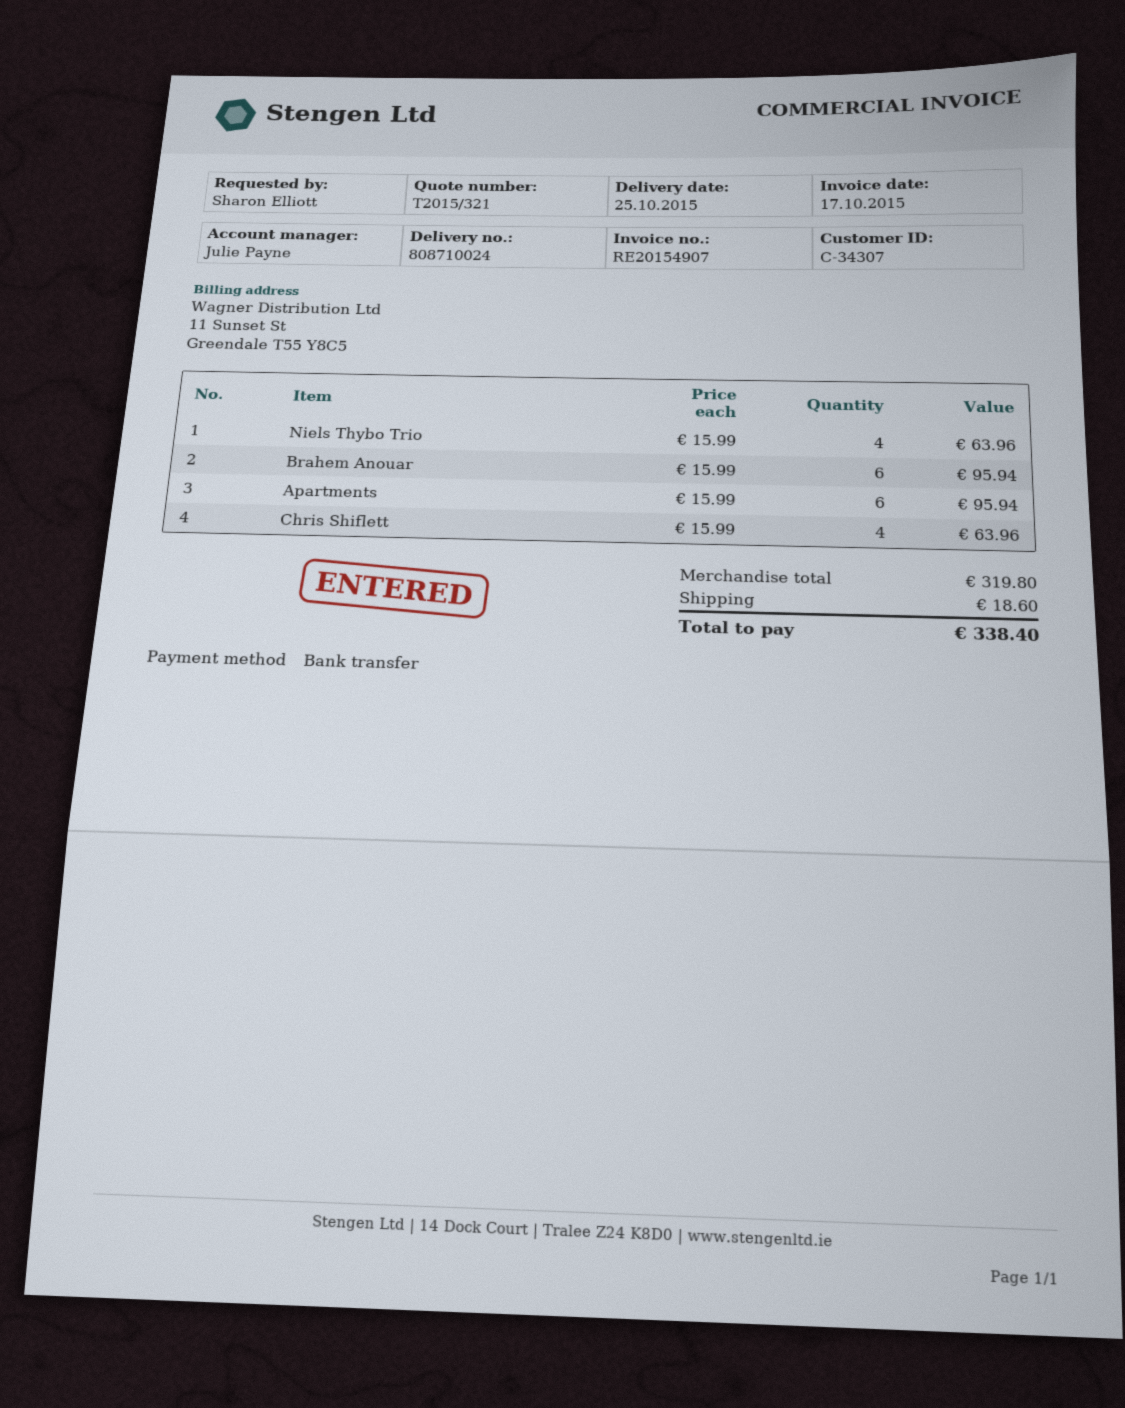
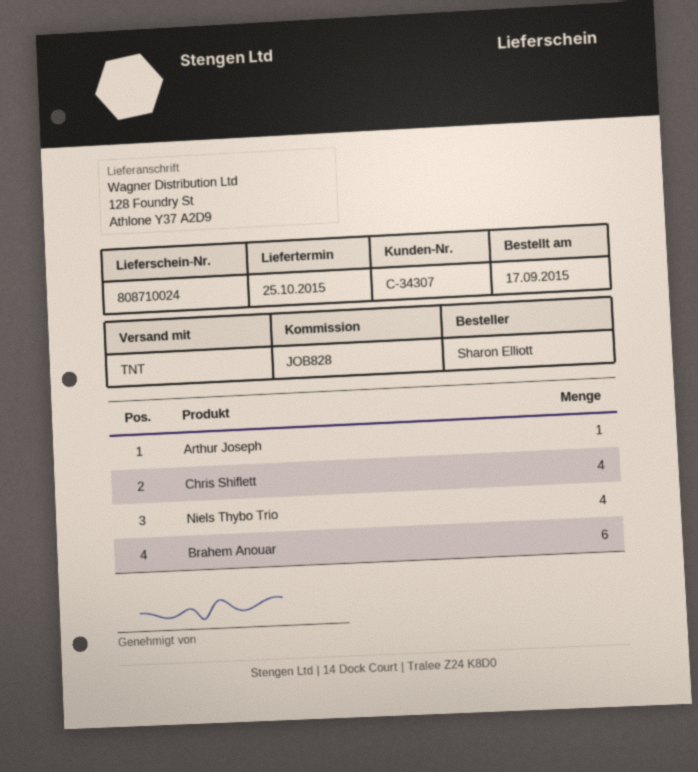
Apartments: 6 -> none
Arthur Joseph: none -> 1

